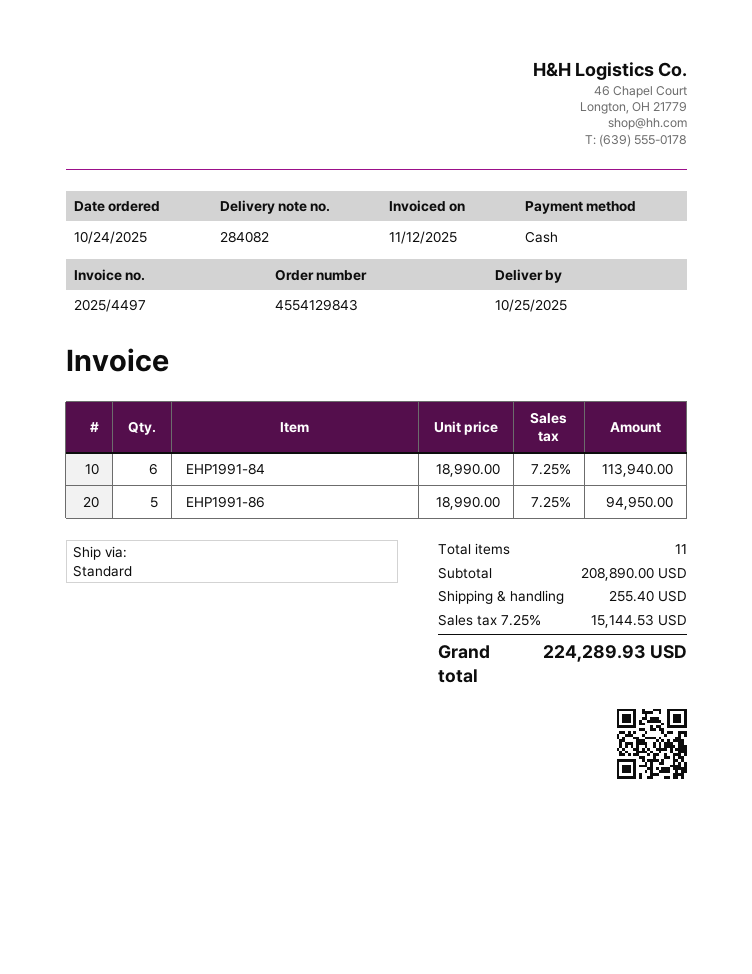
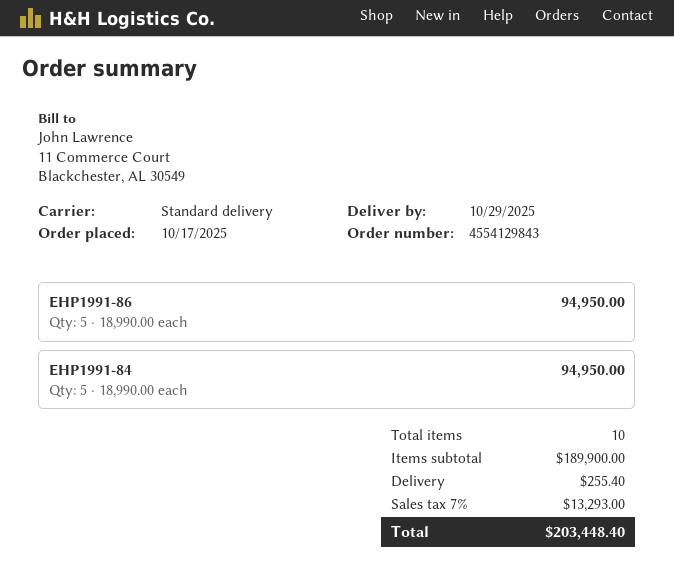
order date: 2025-10-24 -> 2025-10-17
delivery date: 2025-10-25 -> 2025-10-29
EHP1991-84: 6 x 18990.00 = 113940.00 -> 5 x 18990.00 = 94950.00
total quantity: 11 -> 10
subtotal: 208890.00 -> 189900.00
tax: 7.25% = 15144.53 -> 7% = 13293.00
total: 224289.93 -> 203448.40

